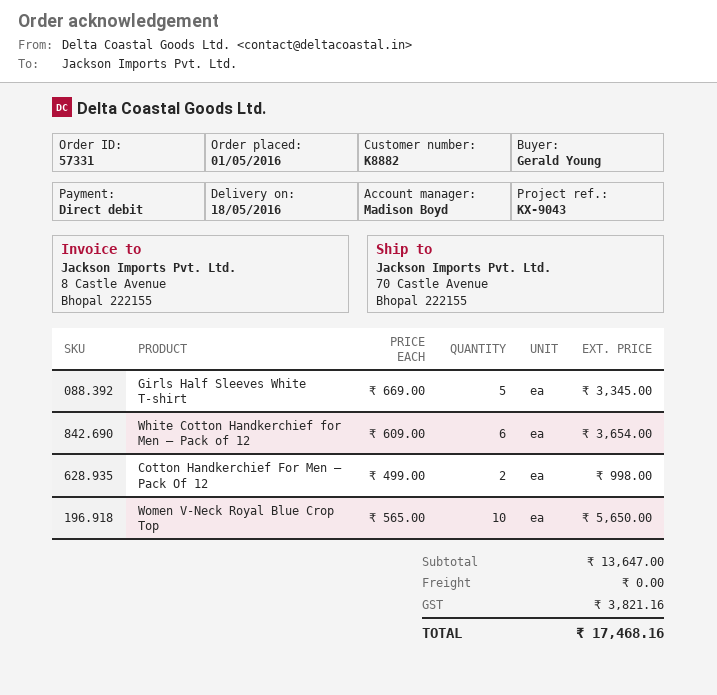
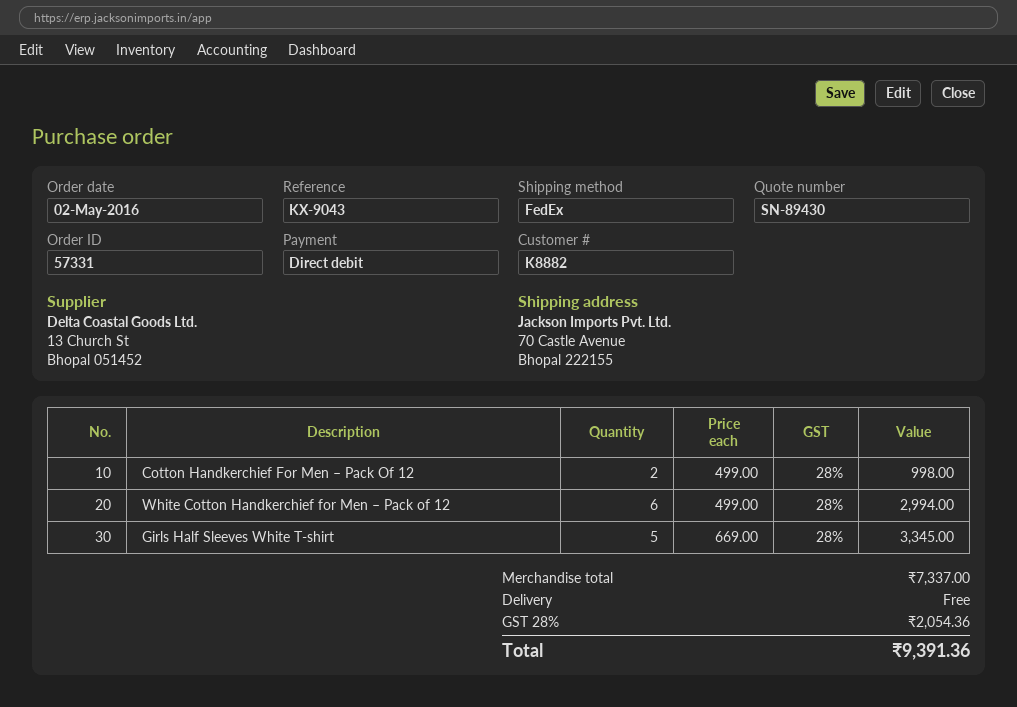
order date: 2016-05-01 -> 2016-05-02
White Cotton Handkerchief for Men – Pack of 12: 6 x 609.00 = 3654.00 -> 6 x 499.00 = 2994.00
Women V-Neck Royal Blue Crop Top: 10 x 565.00 = 5650.00 -> none
subtotal: 13647.00 -> 7337.00
tax: 3821.16 -> 2054.36
total: 17468.16 -> 9391.36

